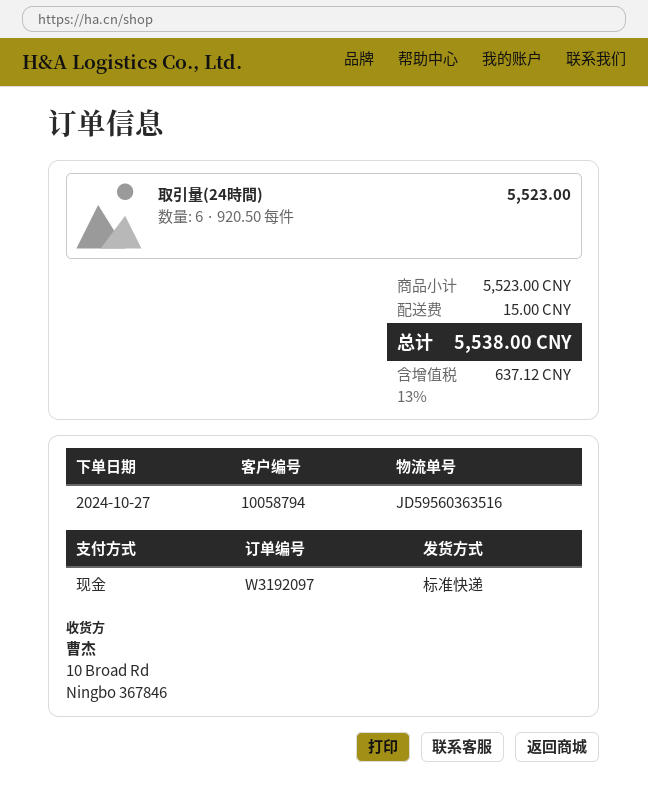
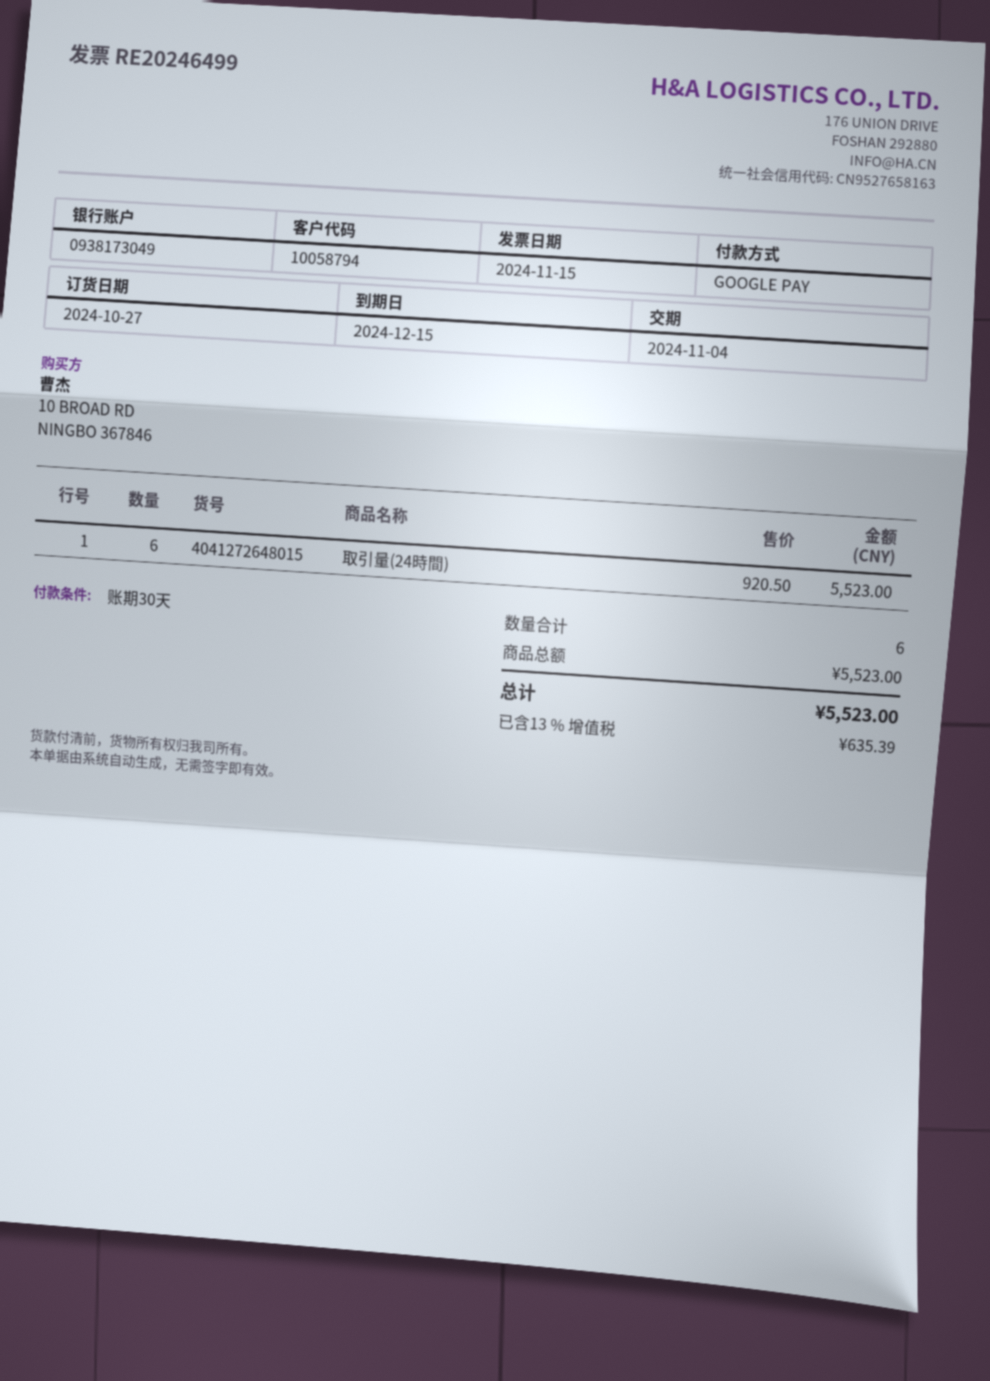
payment method: cash -> Google Pay
shipping: 15.00 -> none
tax: 13% = 637.12 -> 13% = 635.39
total: 5538.00 -> 5523.00

